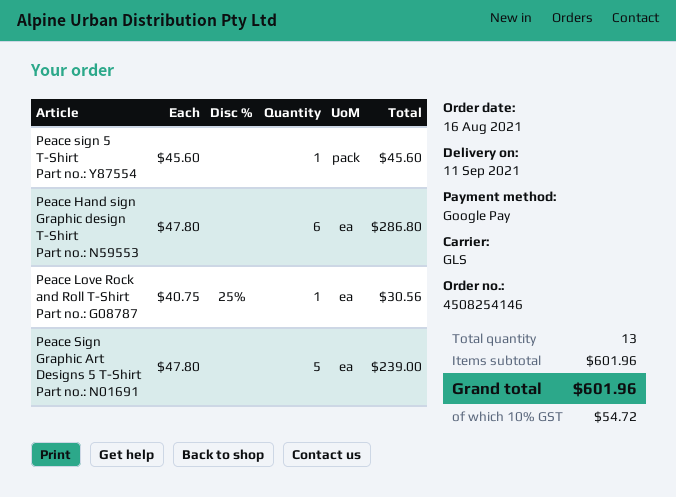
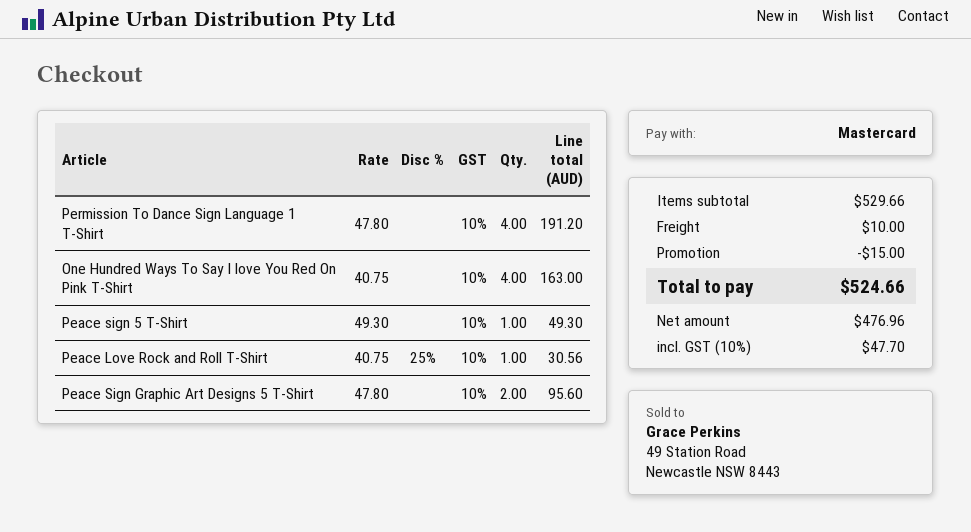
payment method: Google Pay -> Mastercard
Peace sign 5 T-Shirt: 1 x 45.60 = 45.60 -> 1 x 49.30 = 49.30
Peace Hand sign Graphic design T-Shirt: 6 x 47.80 = 286.80 -> none
Peace Sign Graphic Art Designs 5 T-Shirt: 5 x 47.80 = 239.00 -> 2 x 47.80 = 95.60
Permission To Dance Sign Language 1 T-Shirt: none -> 4 x 47.80 = 191.20
One Hundred Ways To Say I love You Red On Pink T-Shirt: none -> 4 x 40.75 = 163.00
subtotal: 601.96 -> 529.66
discount: none -> 15.00
shipping: none -> 10.00
tax: 10% = 54.72 -> 10% = 47.70
total: 601.96 -> 524.66

